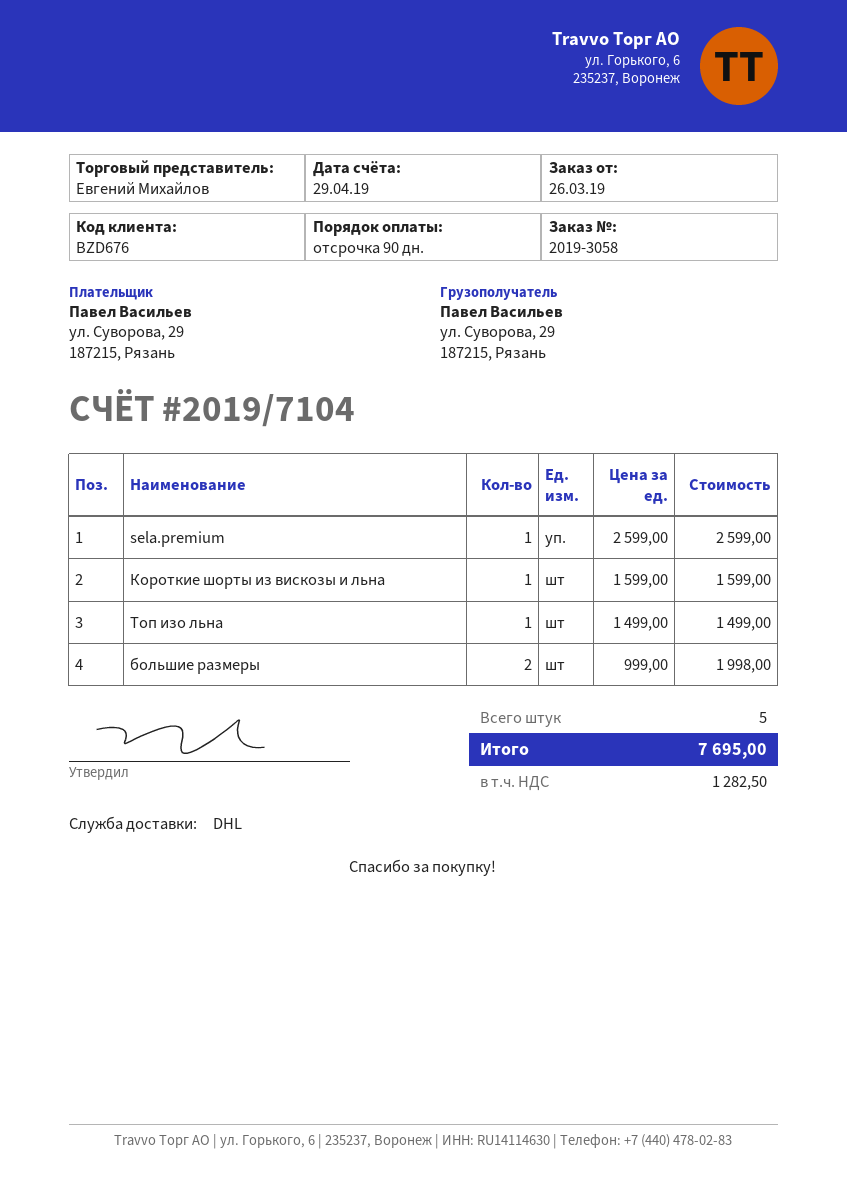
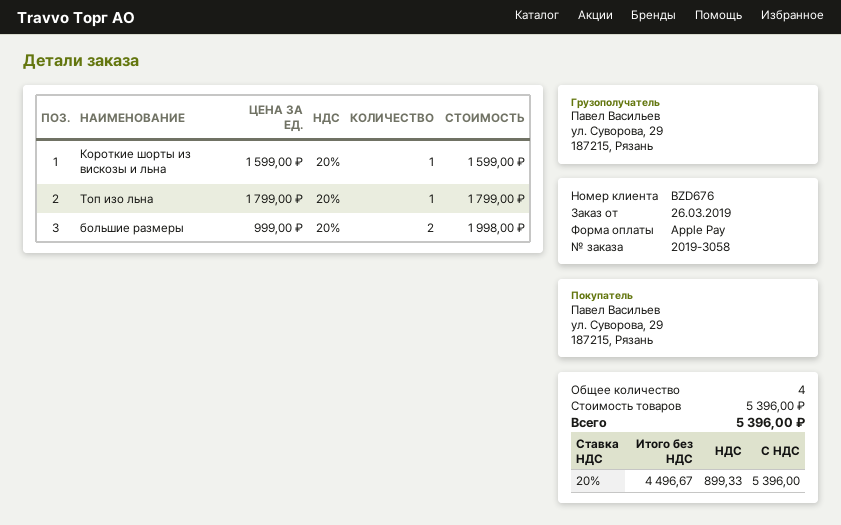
sela.premium: 1 x 2599.00 = 2599.00 -> none
Топ изо льна: 1 x 1499.00 = 1499.00 -> 1 x 1799.00 = 1799.00
total quantity: 5 -> 4
tax: 1282.50 -> 899.33
total: 7695.00 -> 5396.00

